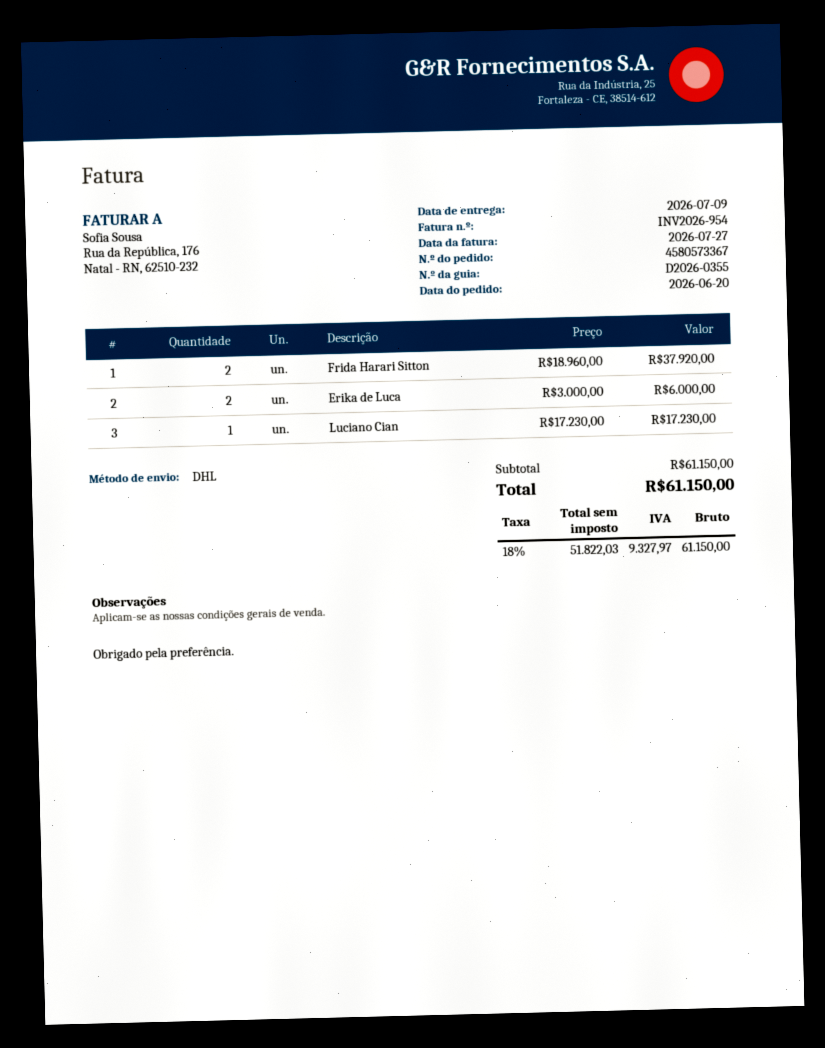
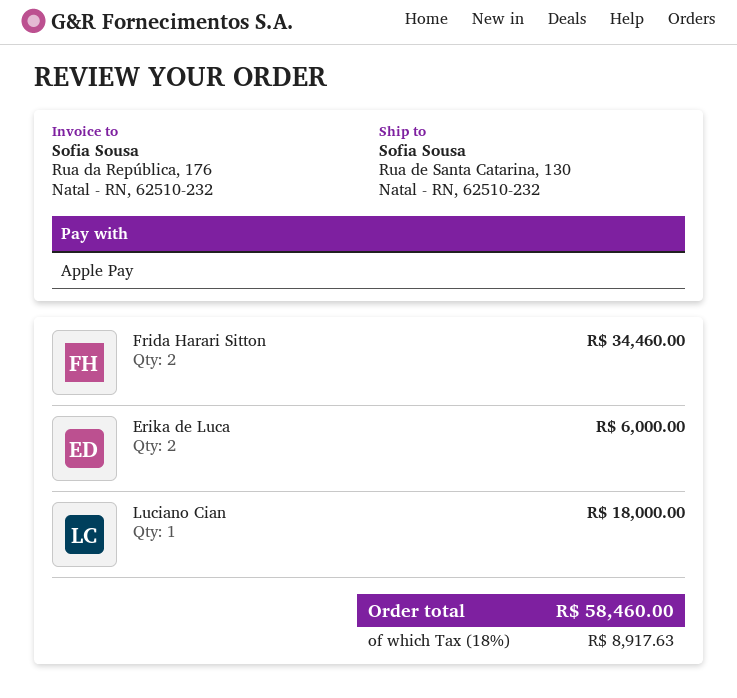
Frida Harari Sitton: 2 for 37920.00 -> 2 for 34460.00
Luciano Cian: 1 for 17230.00 -> 1 for 18000.00
tax: 18% = 9327.97 -> 18% = 8917.63
total: 61150.00 -> 58460.00

